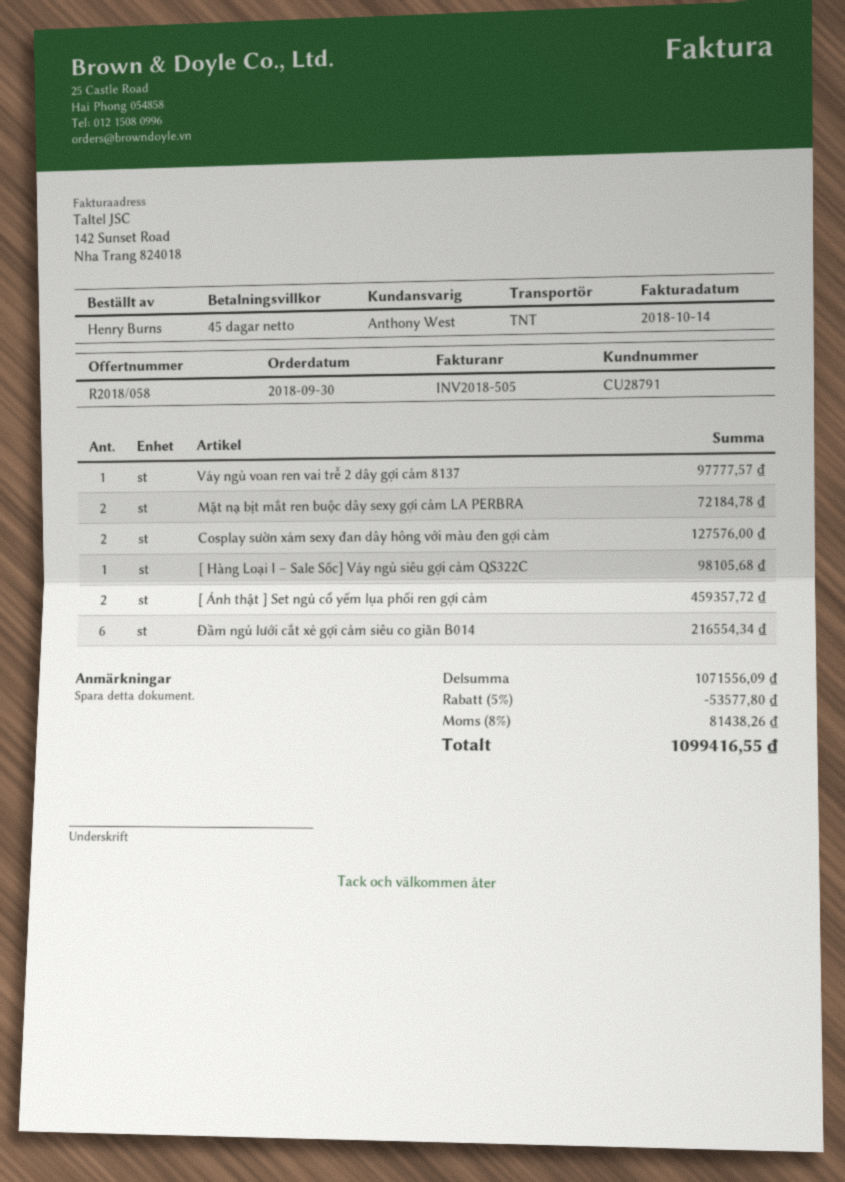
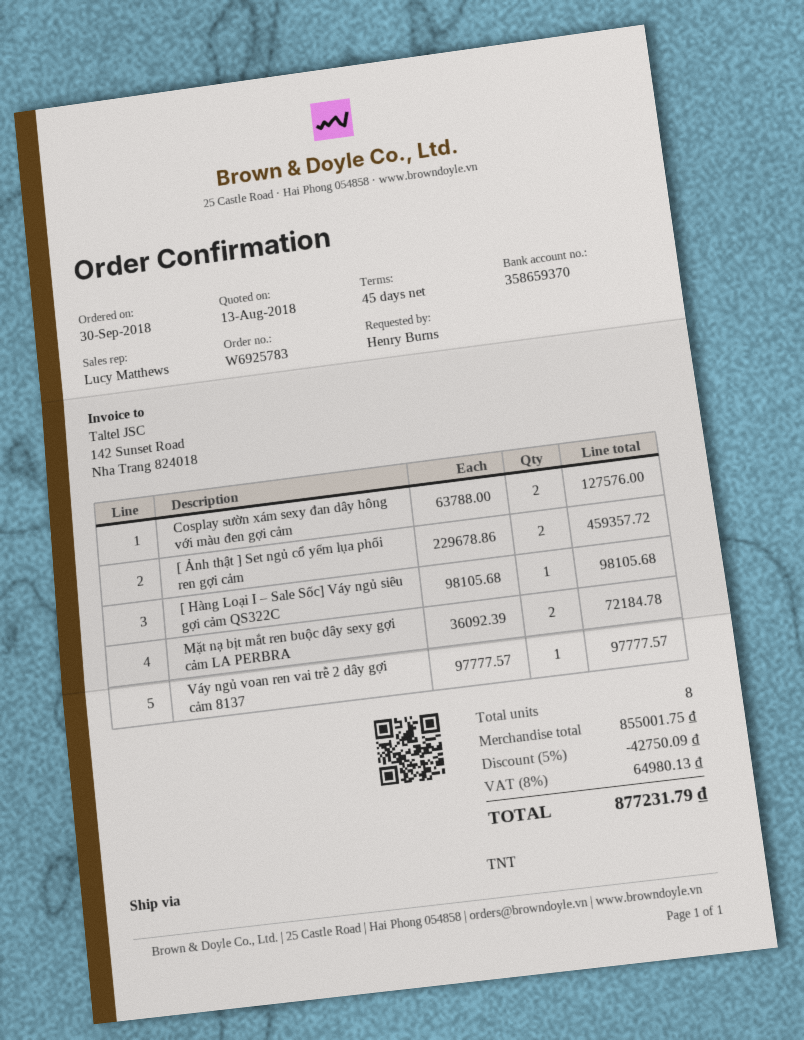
sales rep: Anthony West -> Lucy Matthews
Đầm ngủ lưới cắt xẻ gợi cảm siêu co giãn B014: 6 for 216554.34 -> none
subtotal: 1071556.09 -> 855001.75
discount: 5% = 53577.80 -> 5% = 42750.09
tax: 8% = 81438.26 -> 8% = 64980.13
total: 1099416.55 -> 877231.79

